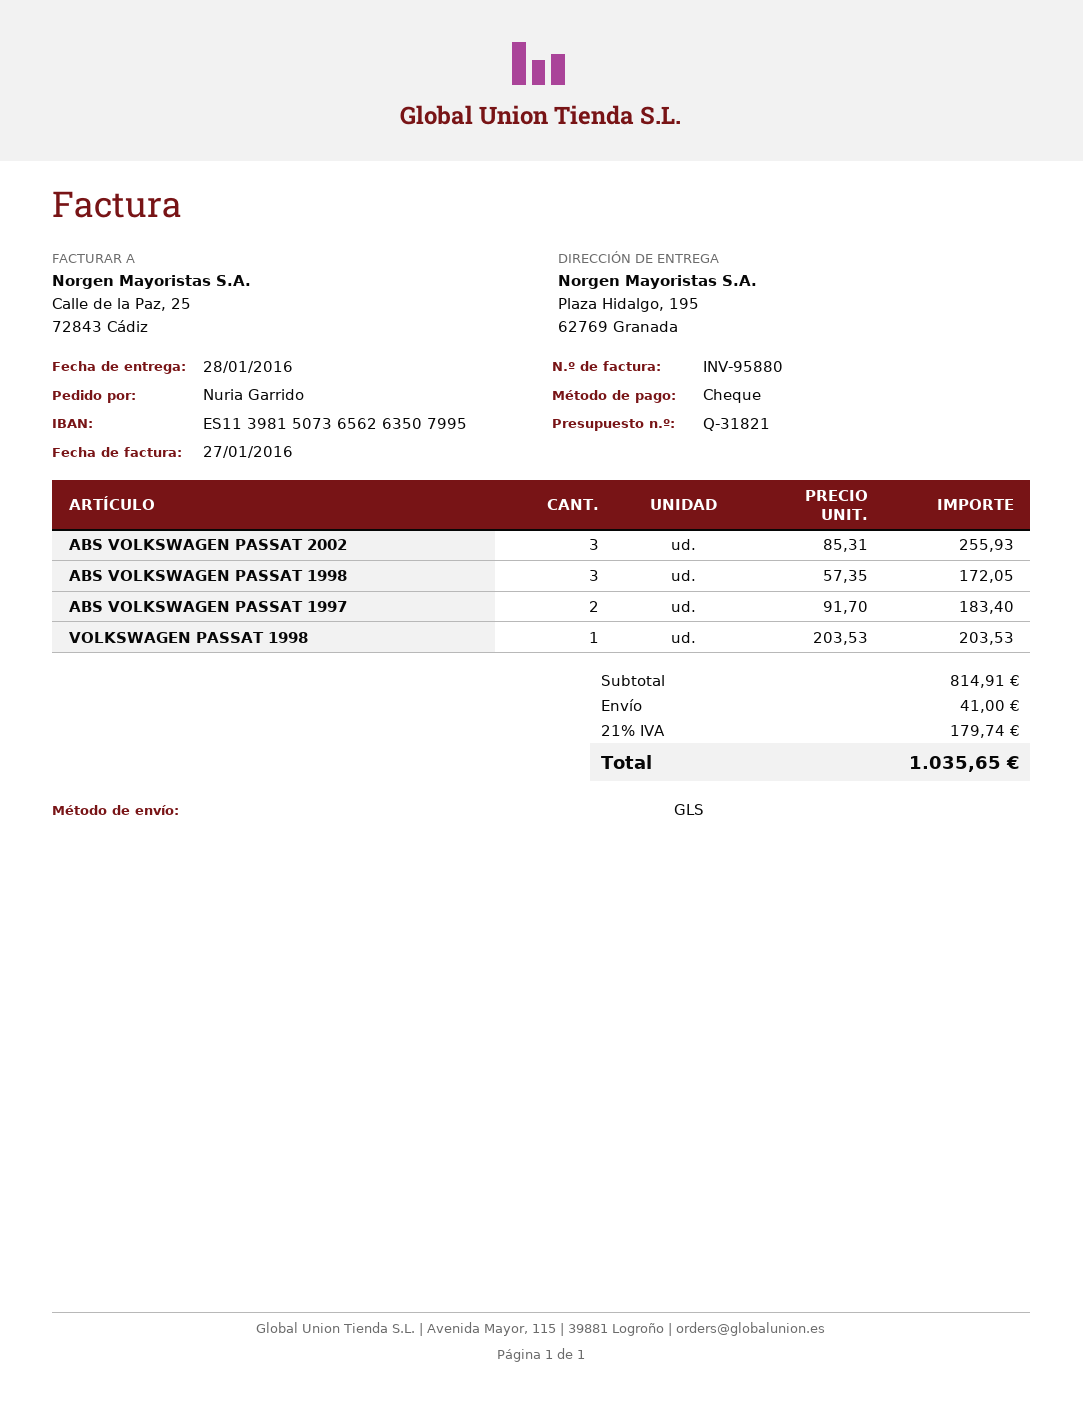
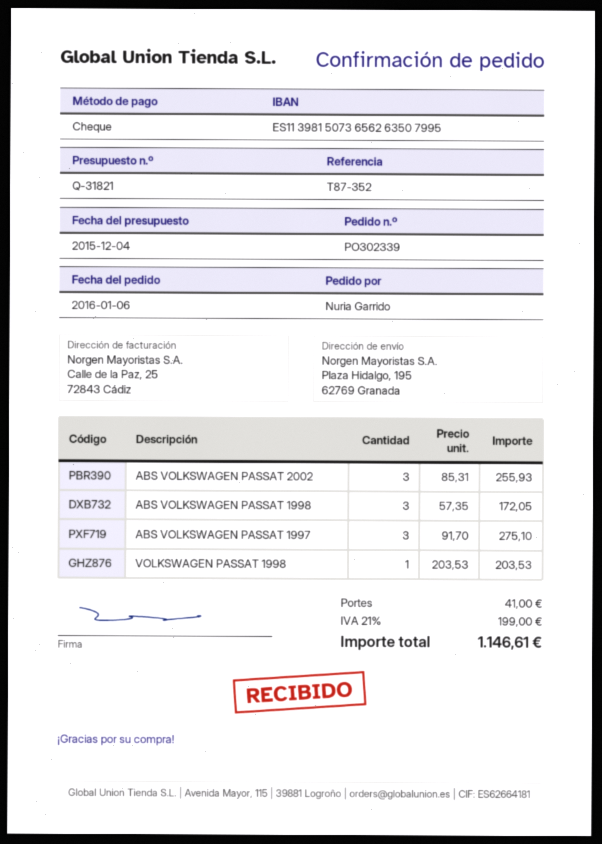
ABS VOLKSWAGEN PASSAT 1997: 2 x 91.70 = 183.40 -> 3 x 91.70 = 275.10
tax: 21% = 179.74 -> 21% = 199.00
total: 1035.65 -> 1146.61

